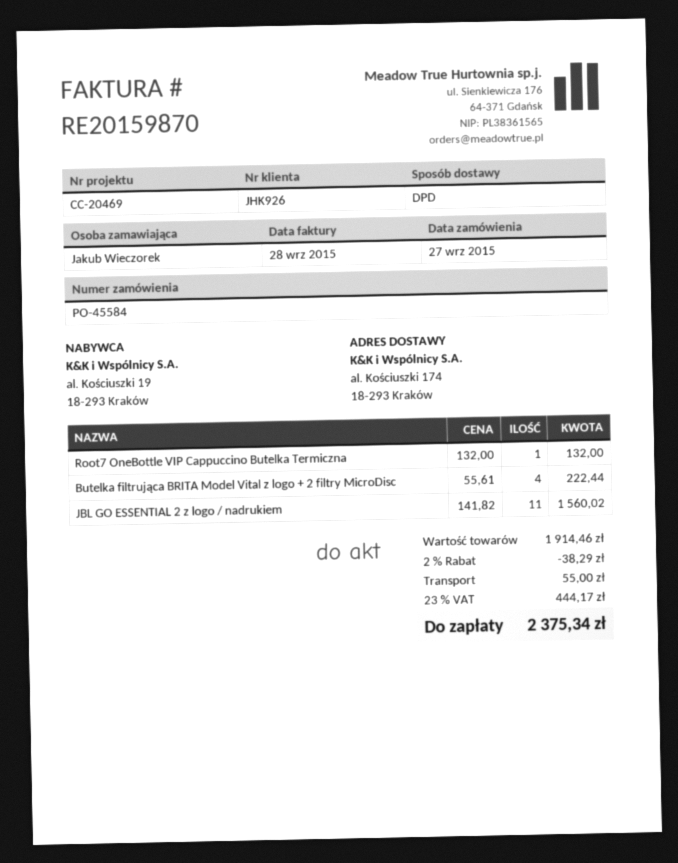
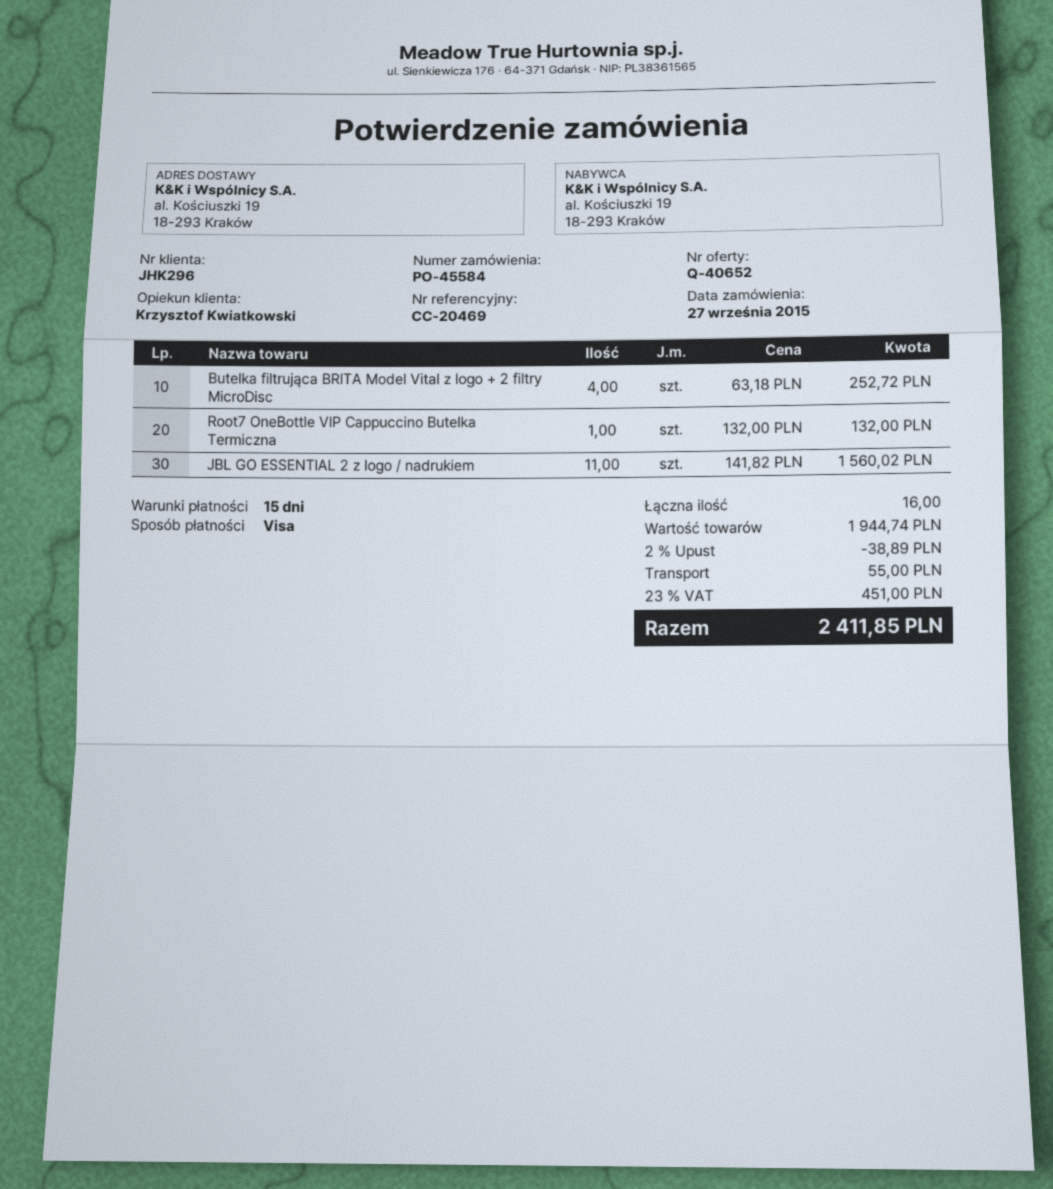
customer number: JHK926 -> JHK296
ship to: al. Kościuszki 174, 18-293 Kraków -> al. Kościuszki 19, 18-293 Kraków
Butelka filtrująca BRITA Model Vital z logo + 2 filtry MicroDisc: 4 x 55.61 = 222.44 -> 4 x 63.18 = 252.72
subtotal: 1914.46 -> 1944.74
discount: 2% = 38.29 -> 2% = 38.89
tax: 23% = 444.17 -> 23% = 451.00
total: 2375.34 -> 2411.85

